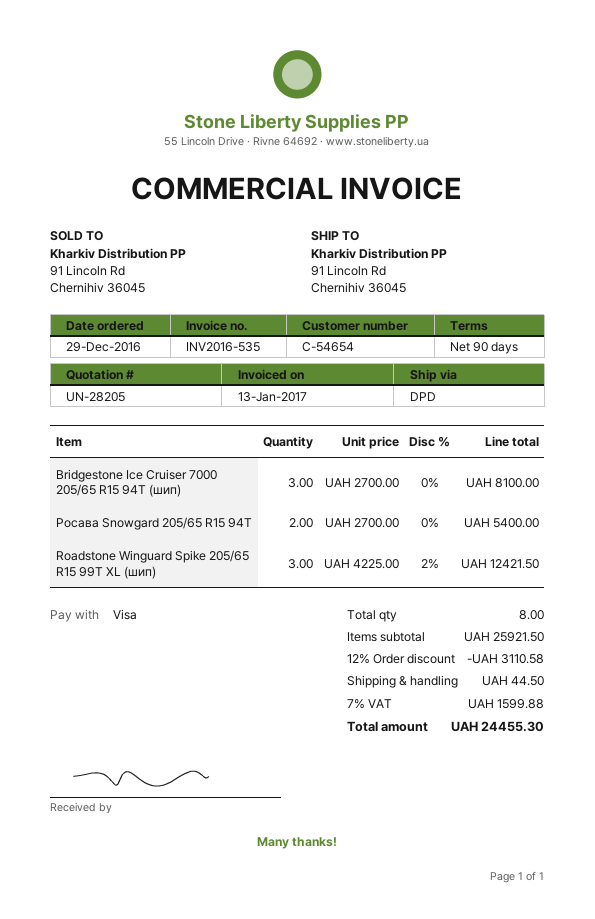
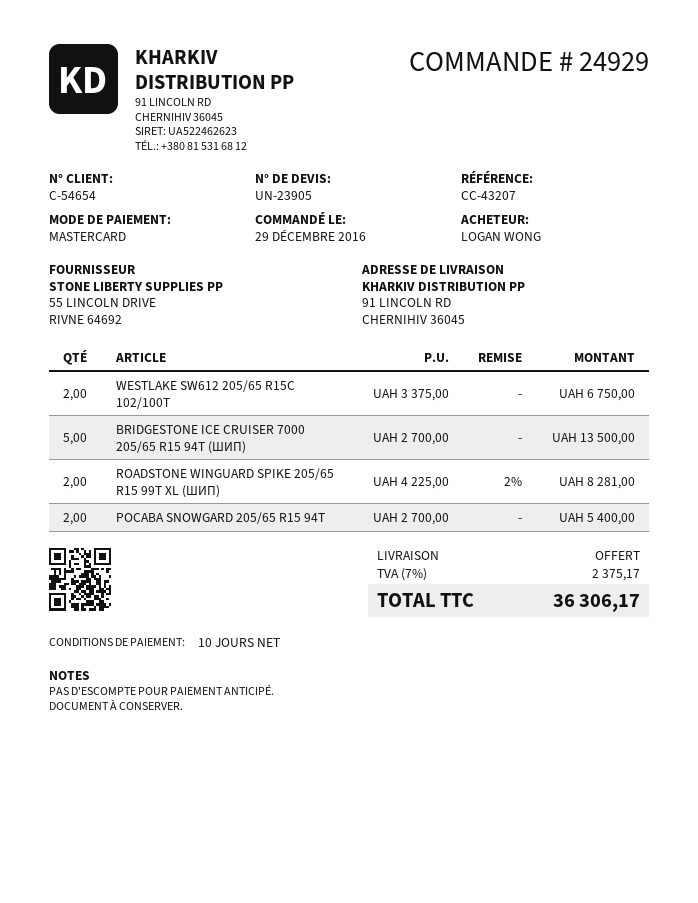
quote number: UN-28205 -> UN-23905
payment terms: 90 days -> 10 days
payment method: Visa -> Mastercard
Bridgestone Ice Cruiser 7000 205/65 R15 94T (шип): 3 x 2700.00 = 8100.00 -> 5 x 2700.00 = 13500.00
Roadstone Winguard Spike 205/65 R15 99T XL (шип): 3 x 4225.00 - 2% = 12421.50 -> 2 x 4225.00 - 2% = 8281.00
WESTLAKE SW612 205/65 R15C 102/100T: none -> 2 x 3375.00 = 6750.00
discount: 12% = 3110.58 -> none
shipping: 44.50 -> 0.00
tax: 7% = 1599.88 -> 7% = 2375.17
total: 24455.30 -> 36306.17

